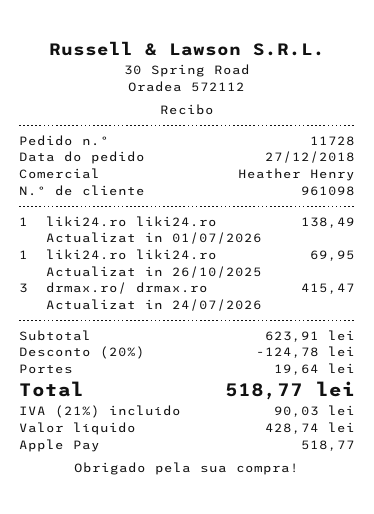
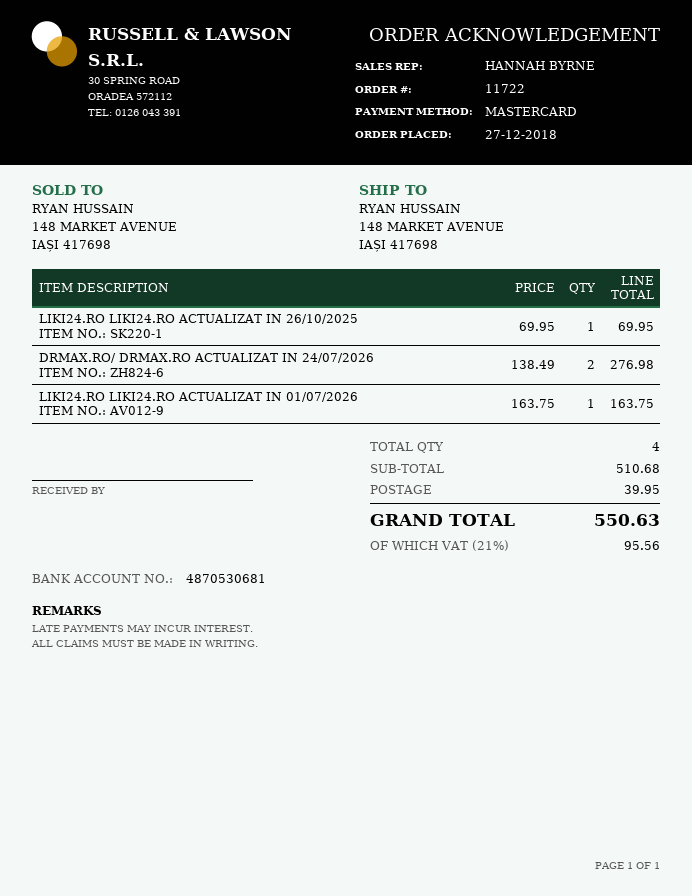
order number: 11728 -> 11722
sales rep: Heather Henry -> HANNAH BYRNE
payment method: Apple Pay -> Mastercard
liki24.ro liki24.ro Actualizat in 01/07/2026: 1 for 138.49 -> 1 for 163.75
drmax.ro/ drmax.ro Actualizat in 24/07/2026: 3 for 415.47 -> 2 for 276.98
subtotal: 623.91 -> 510.68
discount: 20% = 124.78 -> none
shipping: 19.64 -> 39.95
tax: 21% = 90.03 -> 21% = 95.56
total: 518.77 -> 550.63

